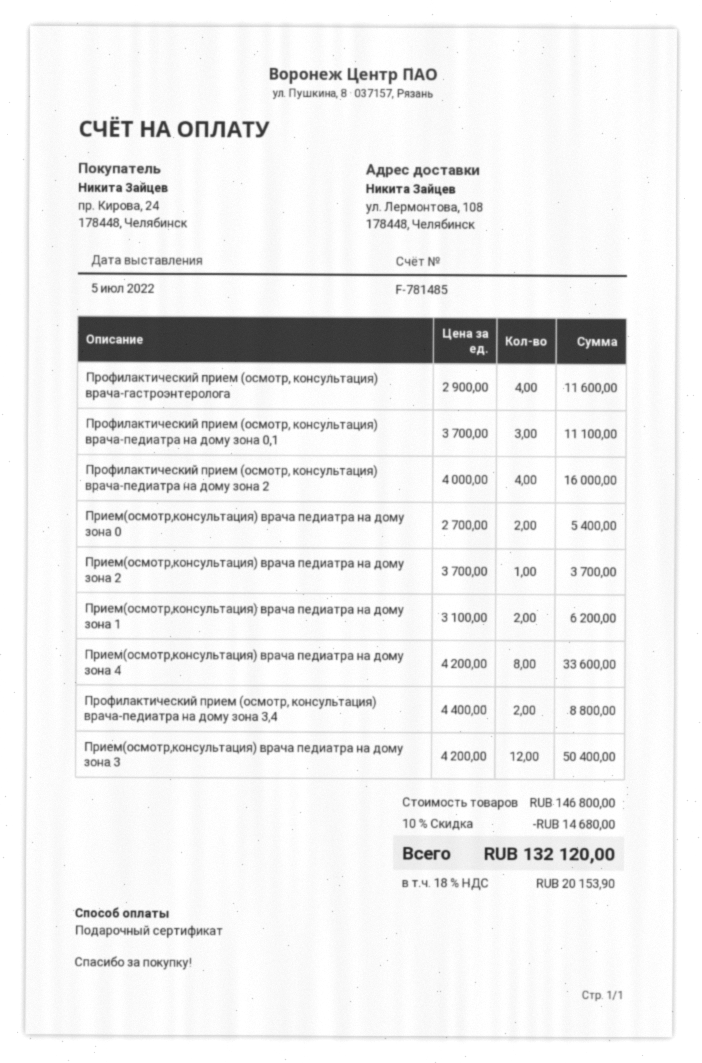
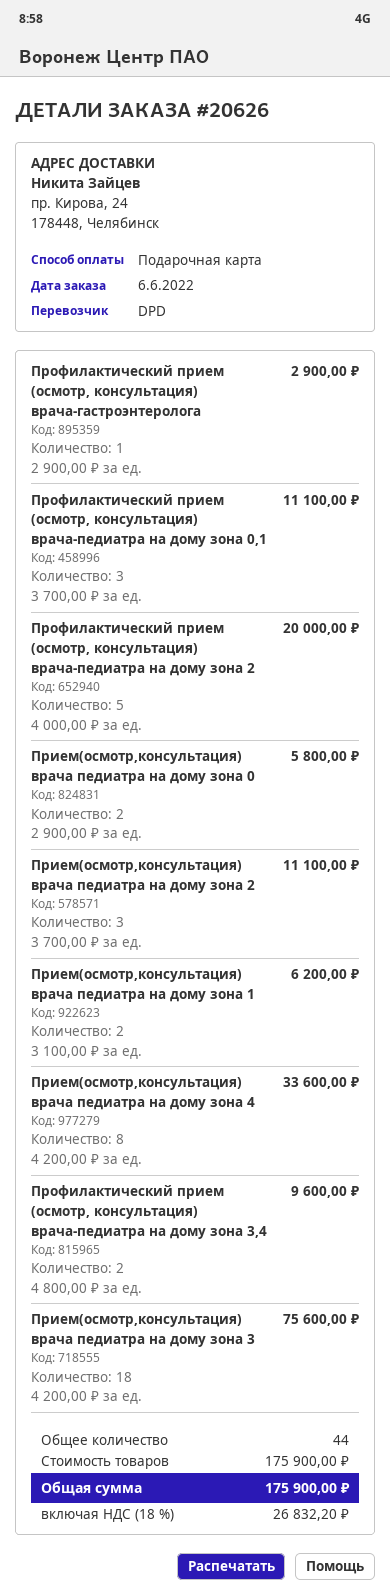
ship to: ул. Лермонтова, 108, 178448, Челябинск -> пр. Кирова, 24, 178448, Челябинск
Профилактический прием (осмотр, консультация) врача-гастроэнтеролога: 4 x 2900.00 = 11600.00 -> 1 x 2900.00 = 2900.00
Профилактический прием (осмотр, консультация) врача-педиатра на дому зона 2: 4 x 4000.00 = 16000.00 -> 5 x 4000.00 = 20000.00
Прием(осмотр,консультация) врача педиатра на дому зона 0: 2 x 2700.00 = 5400.00 -> 2 x 2900.00 = 5800.00
Прием(осмотр,консультация) врача педиатра на дому зона 2: 1 x 3700.00 = 3700.00 -> 3 x 3700.00 = 11100.00
Профилактический прием (осмотр, консультация) врача-педиатра на дому зона 3,4: 2 x 4400.00 = 8800.00 -> 2 x 4800.00 = 9600.00
Прием(осмотр,консультация) врача педиатра на дому зона 3: 12 x 4200.00 = 50400.00 -> 18 x 4200.00 = 75600.00
subtotal: 146800.00 -> 175900.00
discount: 10% = 14680.00 -> none
tax: 18% = 20153.90 -> 18% = 26832.20
total: 132120.00 -> 175900.00

